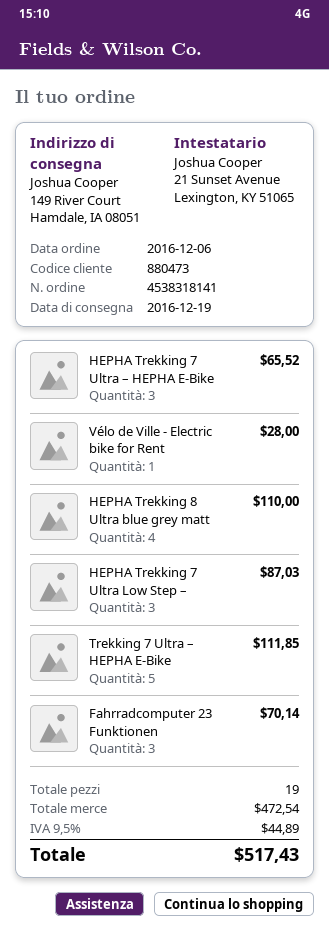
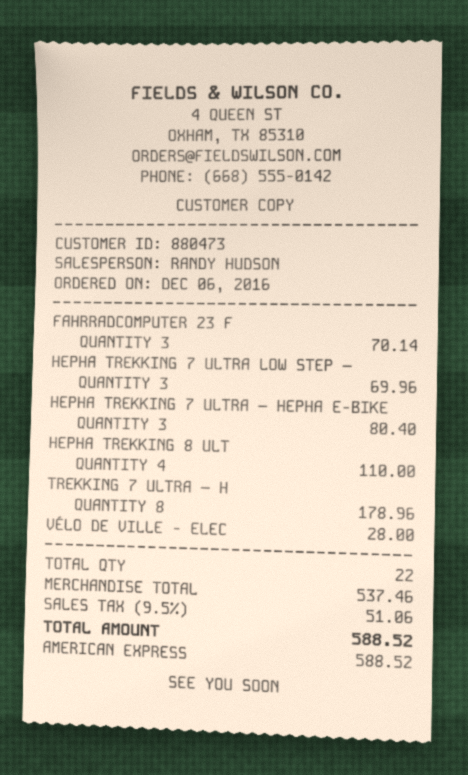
HEPHA Trekking 7 Ultra – HEPHA E-Bike: 3 for 65.52 -> 3 for 80.40
HEPHA Trekking 7 Ultra Low Step –: 3 for 87.03 -> 3 for 69.96
Trekking 7 Ultra – HEPHA E-Bike: 5 for 111.85 -> 8 for 178.96
total quantity: 19 -> 22
subtotal: 472.54 -> 537.46
tax: 9.5% = 44.89 -> 9.5% = 51.06
total: 517.43 -> 588.52

